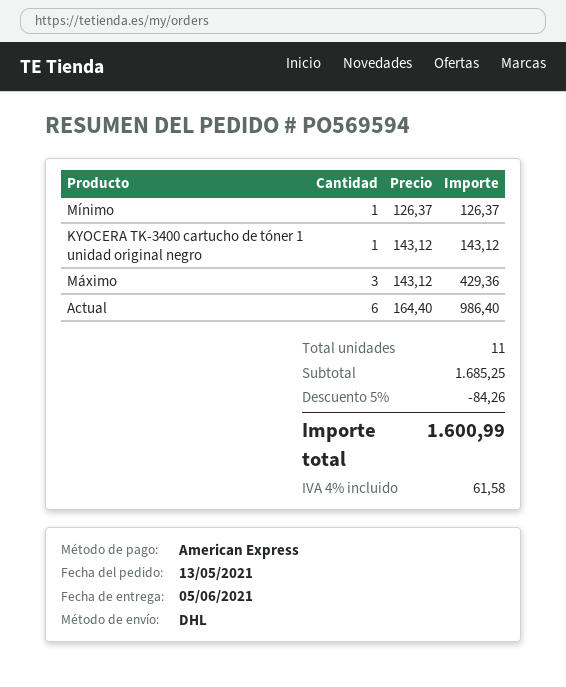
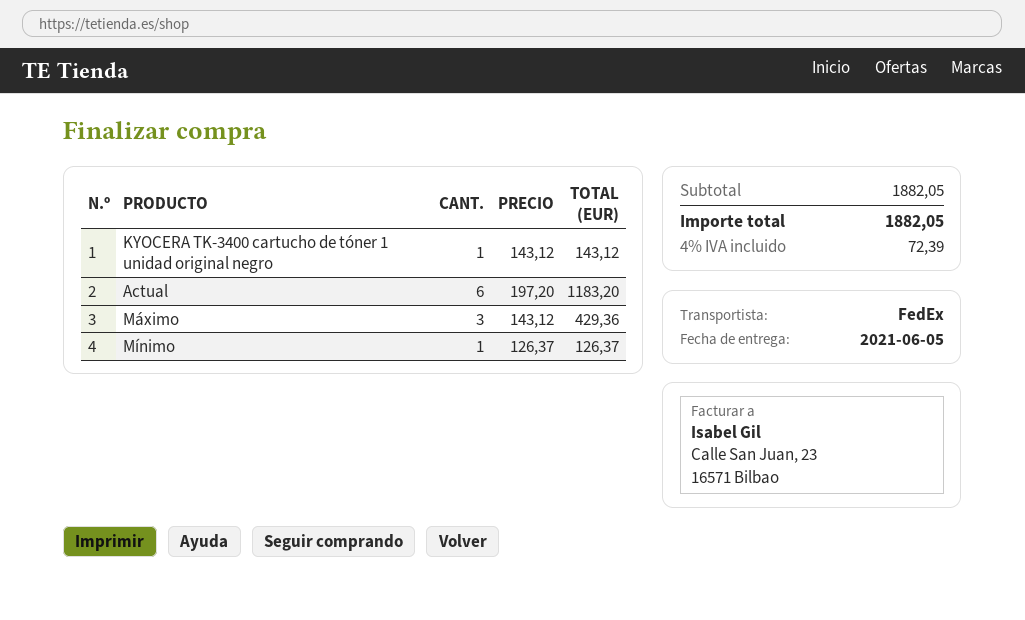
shipping method: DHL -> FedEx
Actual: 6 x 164.40 = 986.40 -> 6 x 197.20 = 1183.20
subtotal: 1685.25 -> 1882.05
discount: 5% = 84.26 -> none
tax: 4% = 61.58 -> 4% = 72.39
total: 1600.99 -> 1882.05

